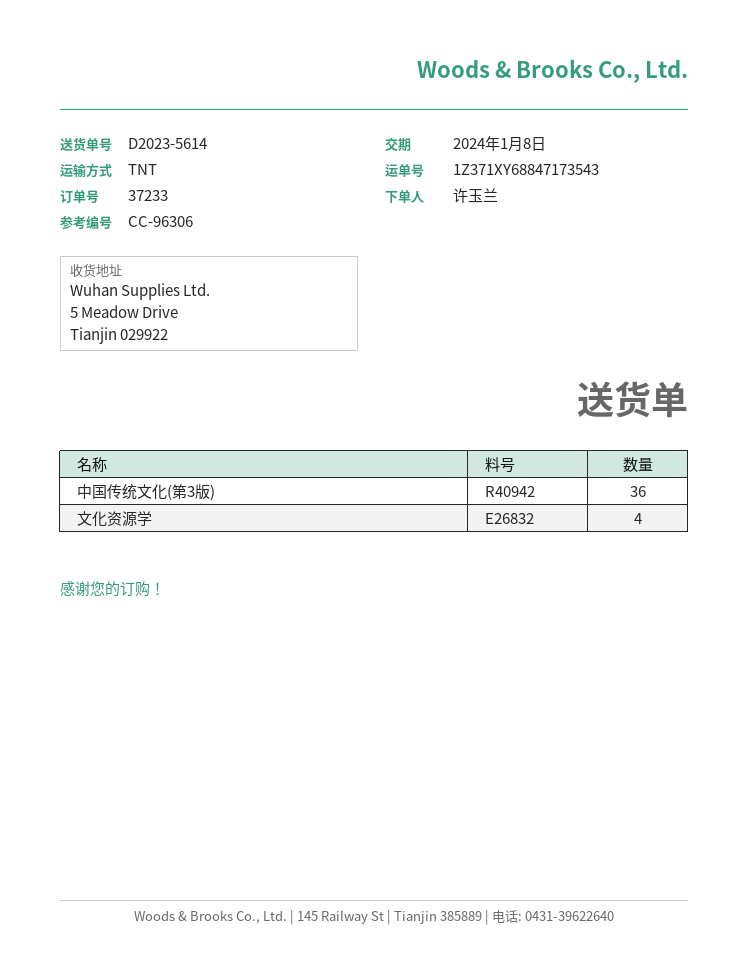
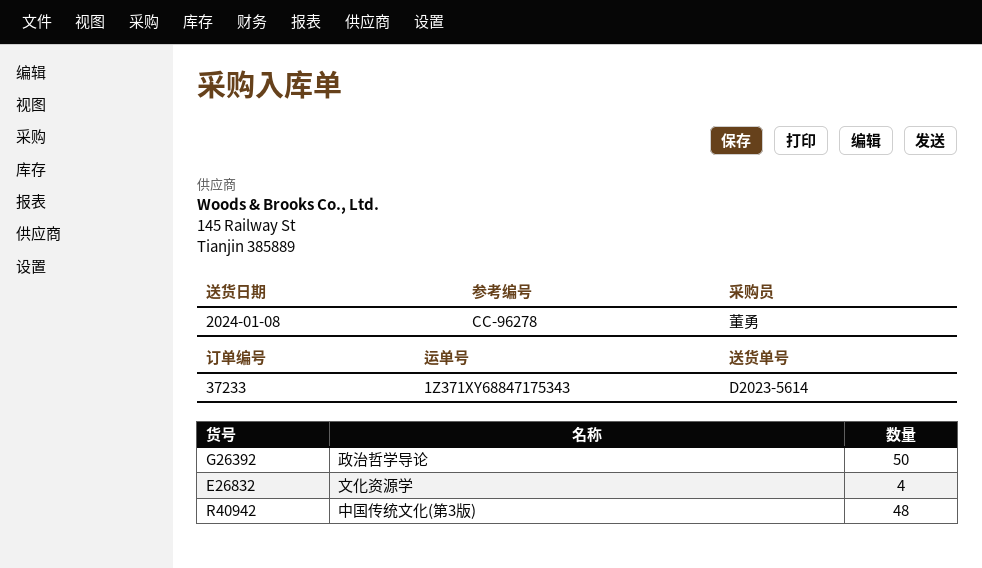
reference: CC-96306 -> CC-96278
ordered by: 许玉兰 -> 董勇
tracking number: 1Z371XY68847173543 -> 1Z371XY68847175343
中国传统文化(第3版): 36 -> 48
政治哲学导论: none -> 50

